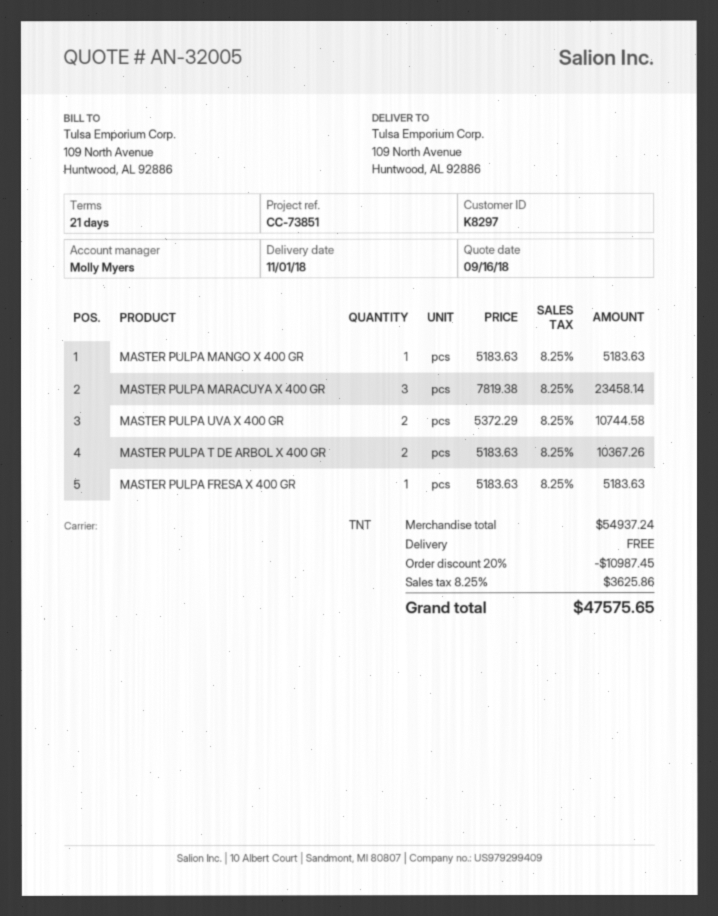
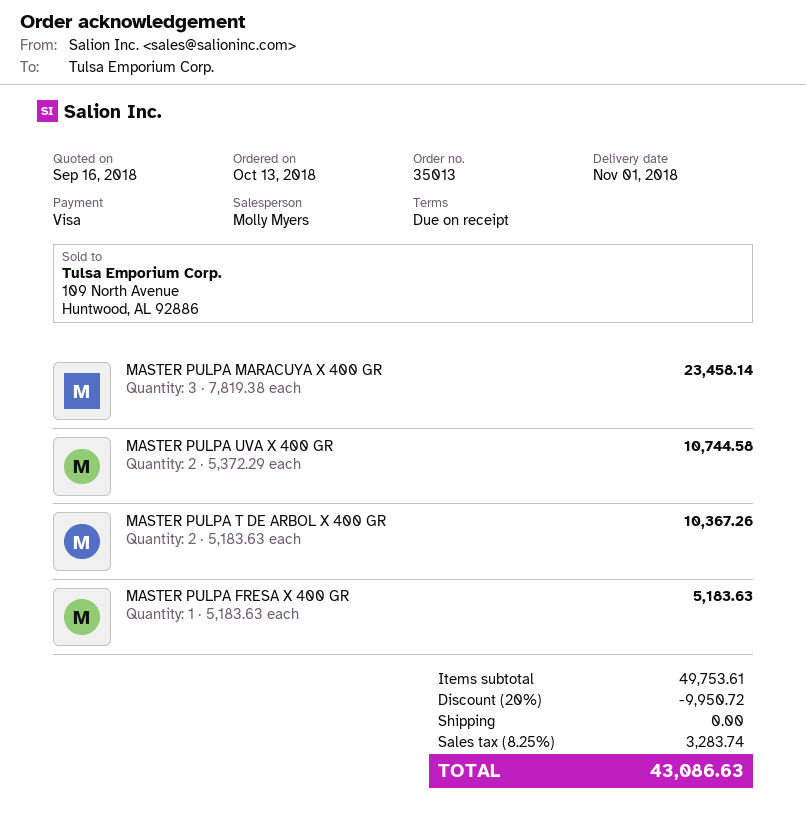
payment terms: 21 days -> on receipt
MASTER PULPA MANGO X 400 GR: 1 x 5183.63 = 5183.63 -> none
subtotal: 54937.24 -> 49753.61
discount: 20% = 10987.45 -> 20% = 9950.72
tax: 8.25% = 3625.86 -> 8.25% = 3283.74
total: 47575.65 -> 43086.63

